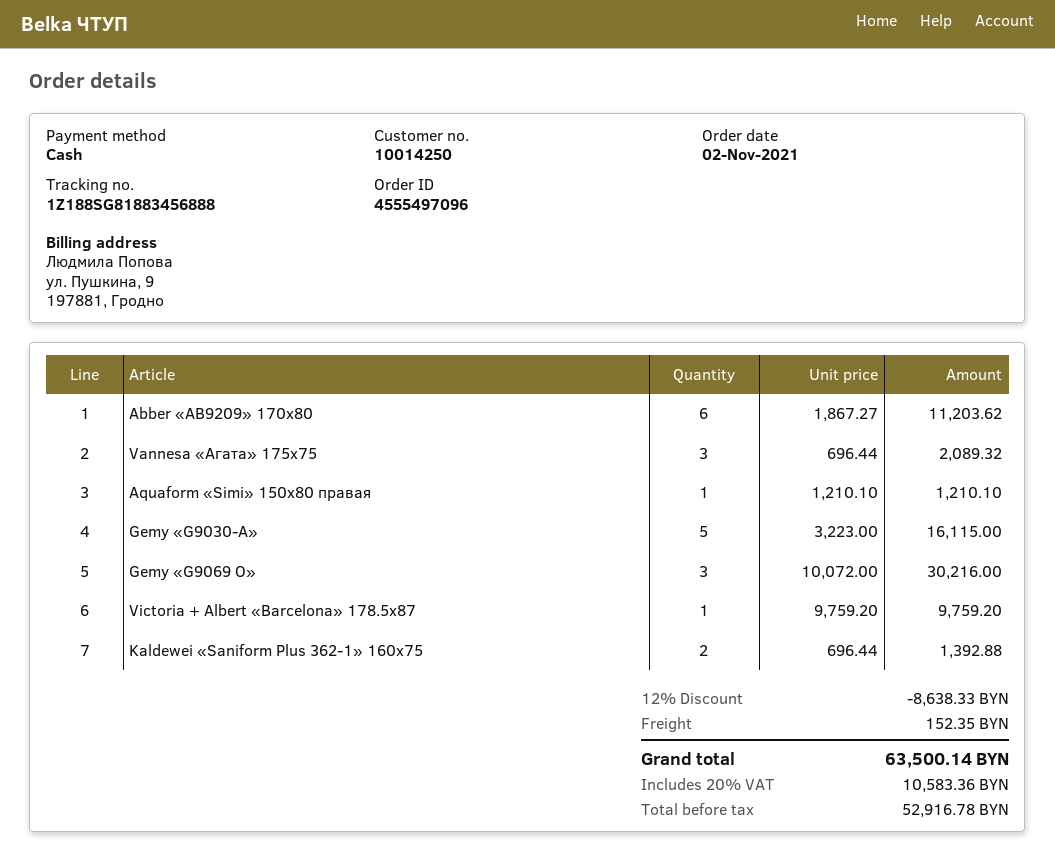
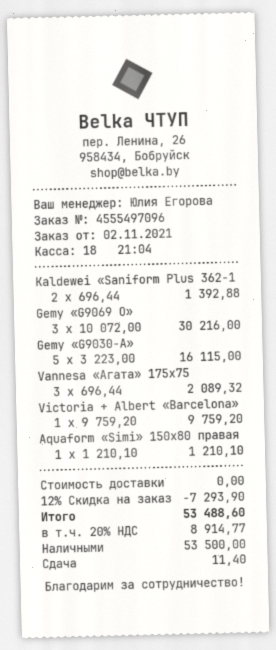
Abber «AB9209» 170x80: 6 x 1867.27 = 11203.62 -> none
discount: 12% = 8638.33 -> 12% = 7293.90
shipping: 152.35 -> 0.00
tax: 20% = 10583.36 -> 20% = 8914.77
total: 63500.14 -> 53488.60

